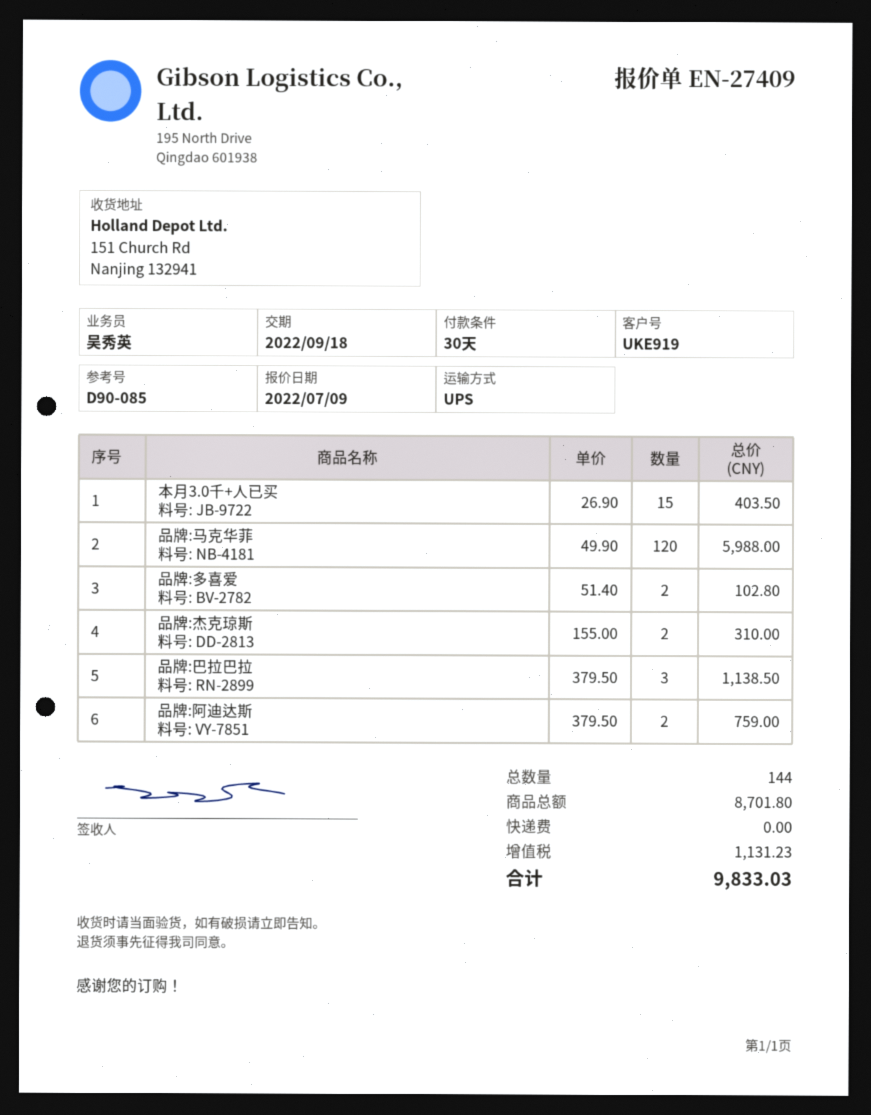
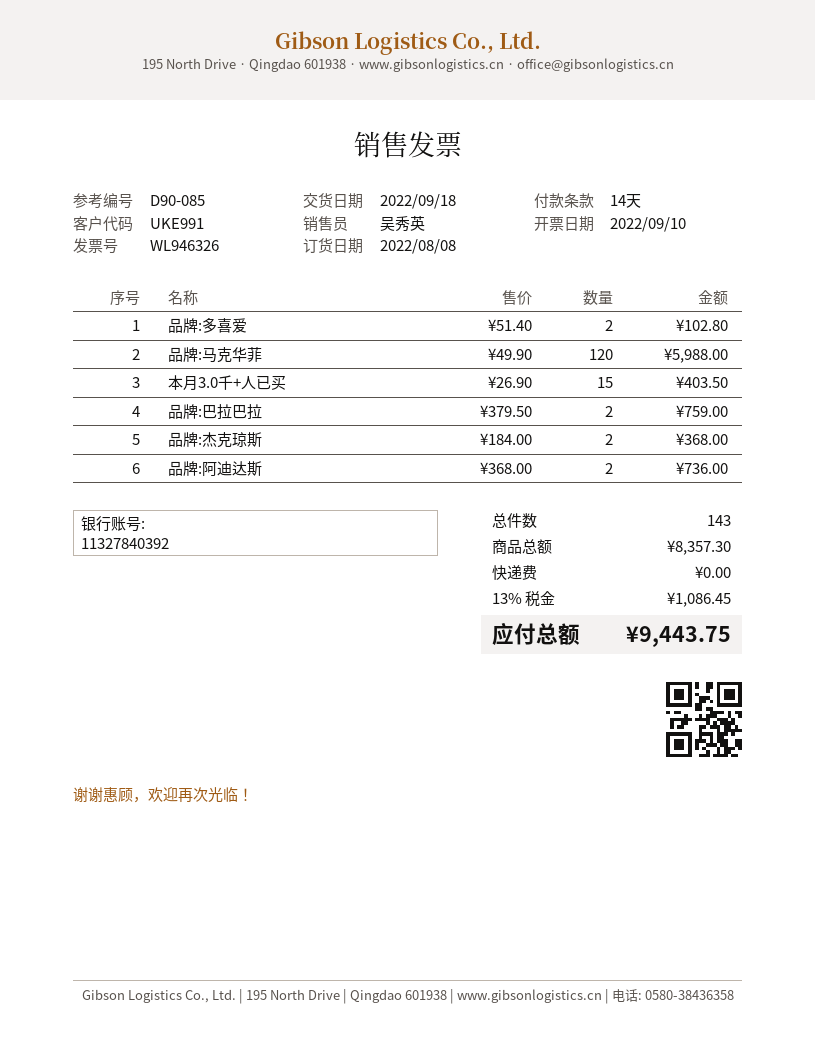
payment terms: 30 days -> 14 days
customer number: UKE919 -> UKE991
品牌:杰克琼斯: 2 x 155.00 = 310.00 -> 2 x 184.00 = 368.00
品牌:巴拉巴拉: 3 x 379.50 = 1138.50 -> 2 x 379.50 = 759.00
品牌:阿迪达斯: 2 x 379.50 = 759.00 -> 2 x 368.00 = 736.00
total quantity: 144 -> 143
subtotal: 8701.80 -> 8357.30
tax: 1131.23 -> 1086.45
total: 9833.03 -> 9443.75

